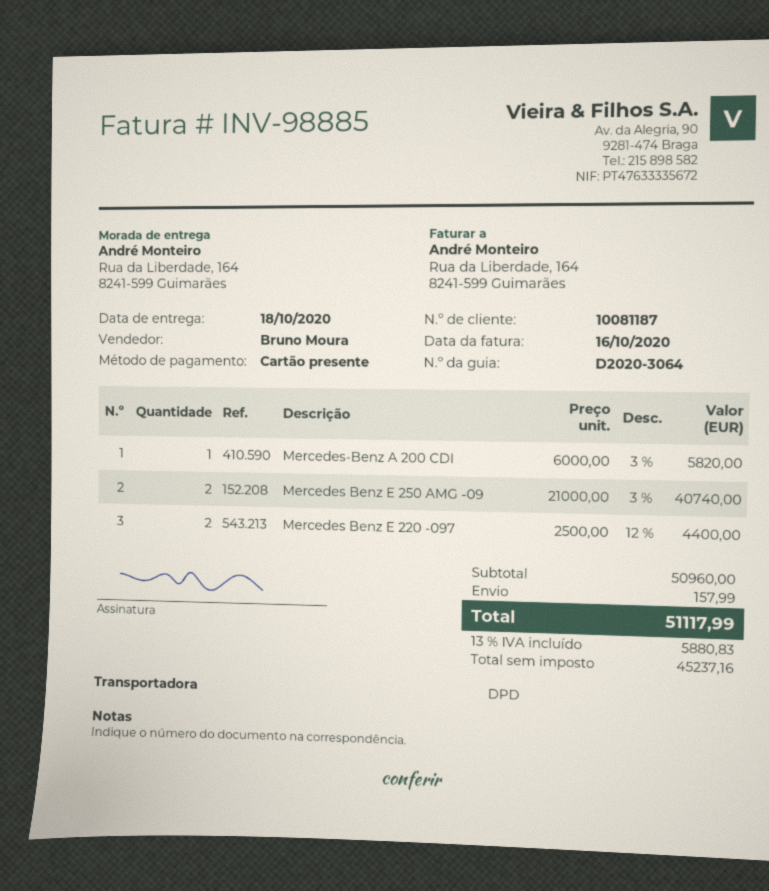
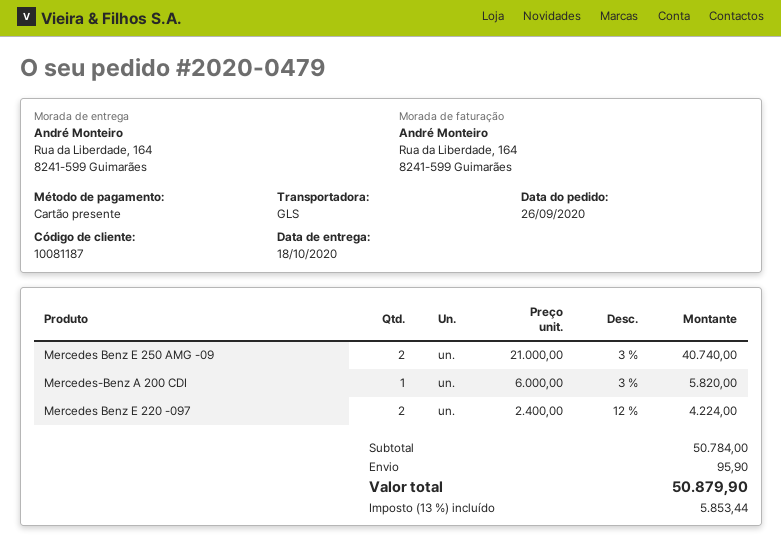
shipping method: DPD -> GLS
Mercedes Benz E 220 -097: 2 x 2500.00 - 12% = 4400.00 -> 2 x 2400.00 - 12% = 4224.00
subtotal: 50960.00 -> 50784.00
shipping: 157.99 -> 95.90
tax: 13% = 5880.83 -> 13% = 5853.44
total: 51117.99 -> 50879.90

